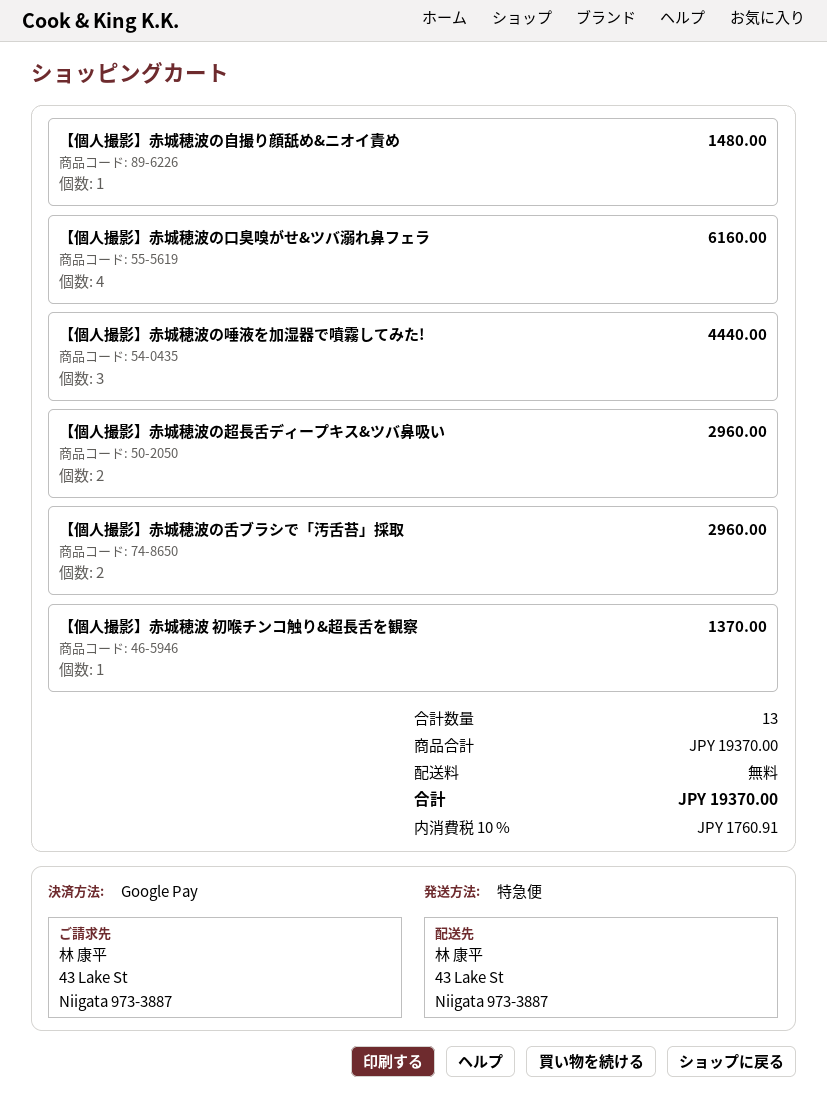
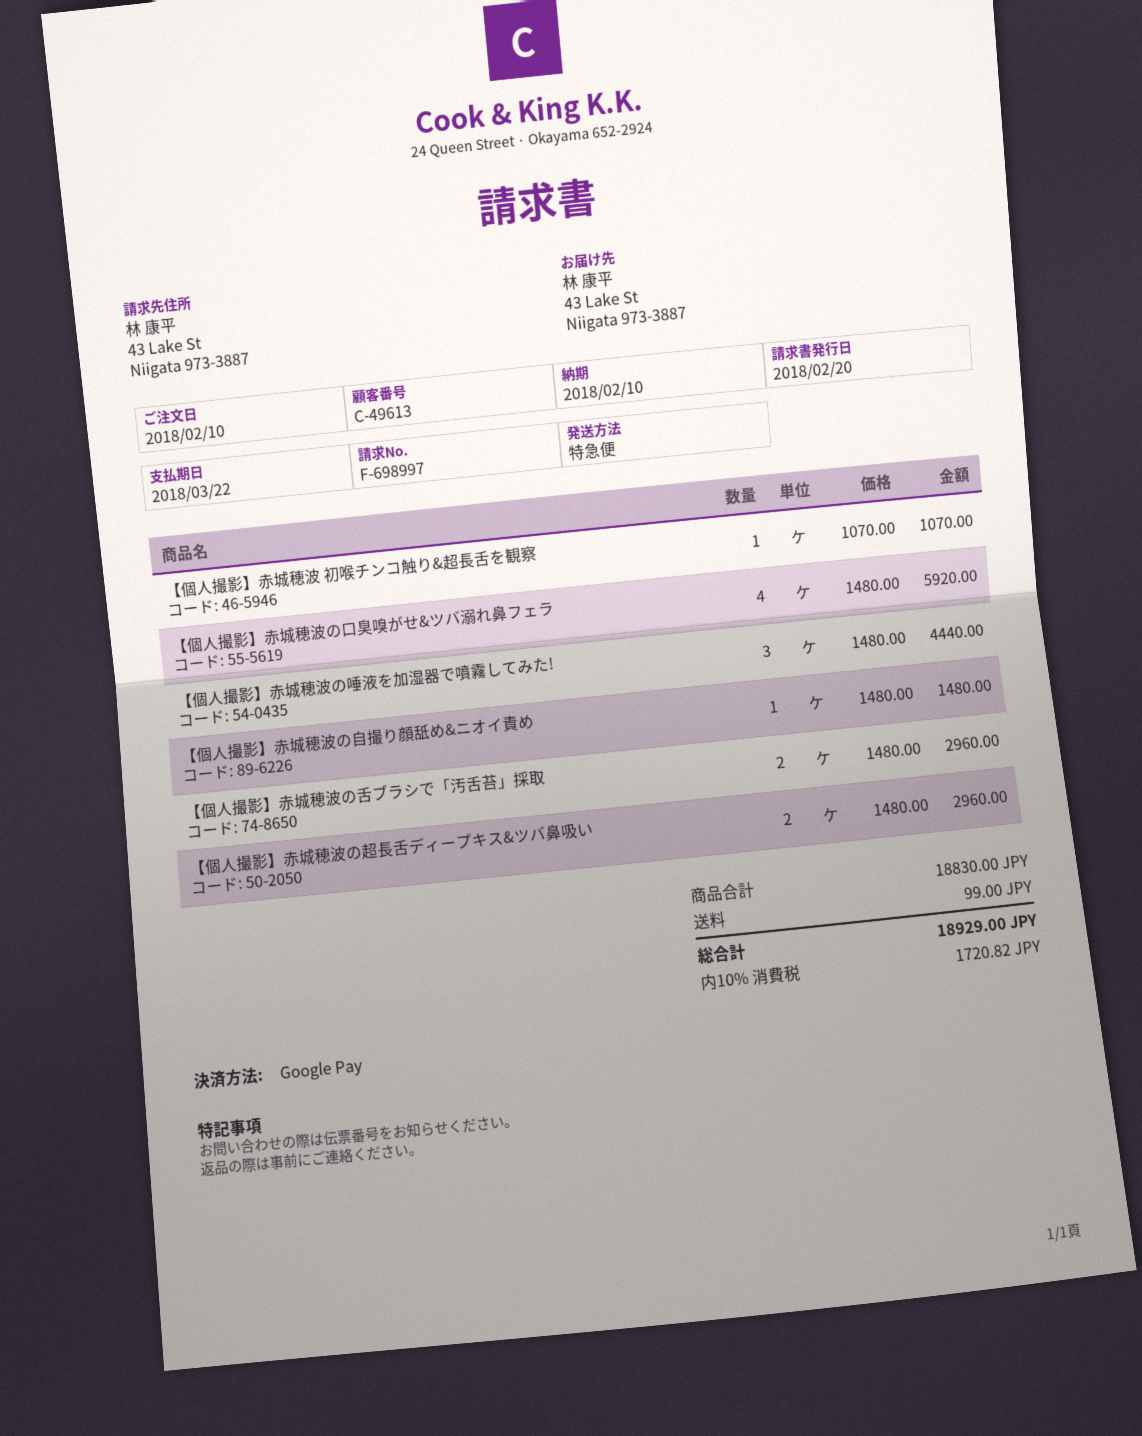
【個人撮影】赤城穂波の口臭嗅がせ&ツバ溺れ鼻フェラ: 4 for 6160.00 -> 4 for 5920.00
【個人撮影】赤城穂波 初喉チンコ触り&超長舌を観察: 1 for 1370.00 -> 1 for 1070.00
subtotal: 19370.00 -> 18830.00
shipping: 0.00 -> 99.00
tax: 10% = 1760.91 -> 10% = 1720.82
total: 19370.00 -> 18929.00

